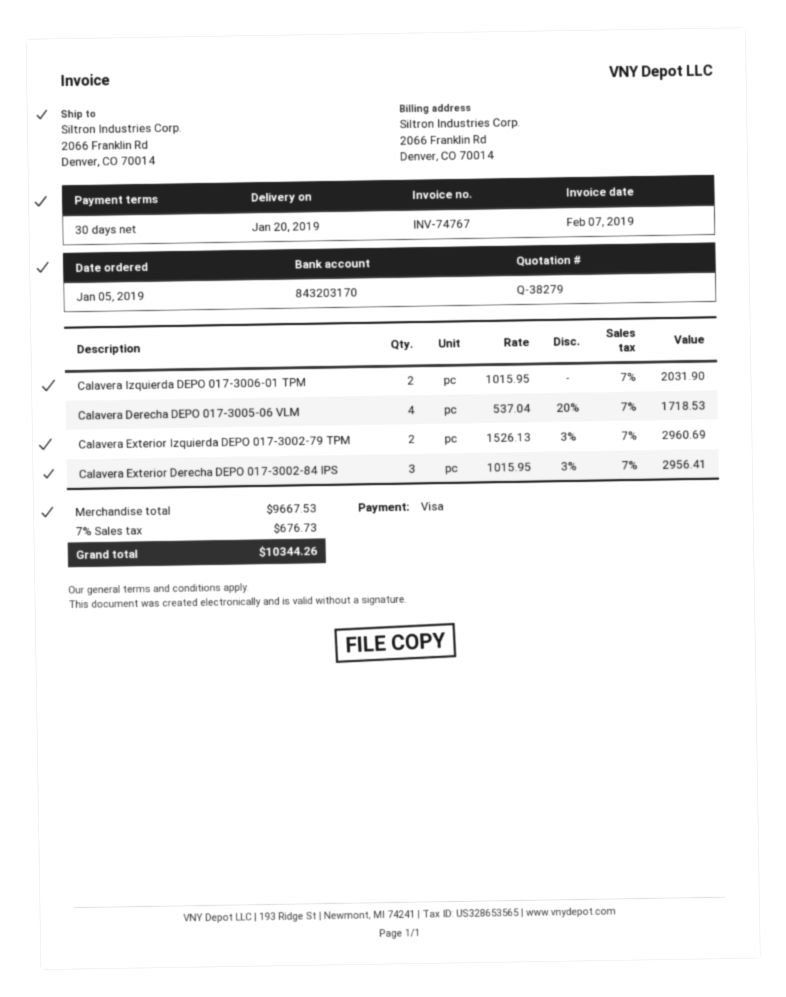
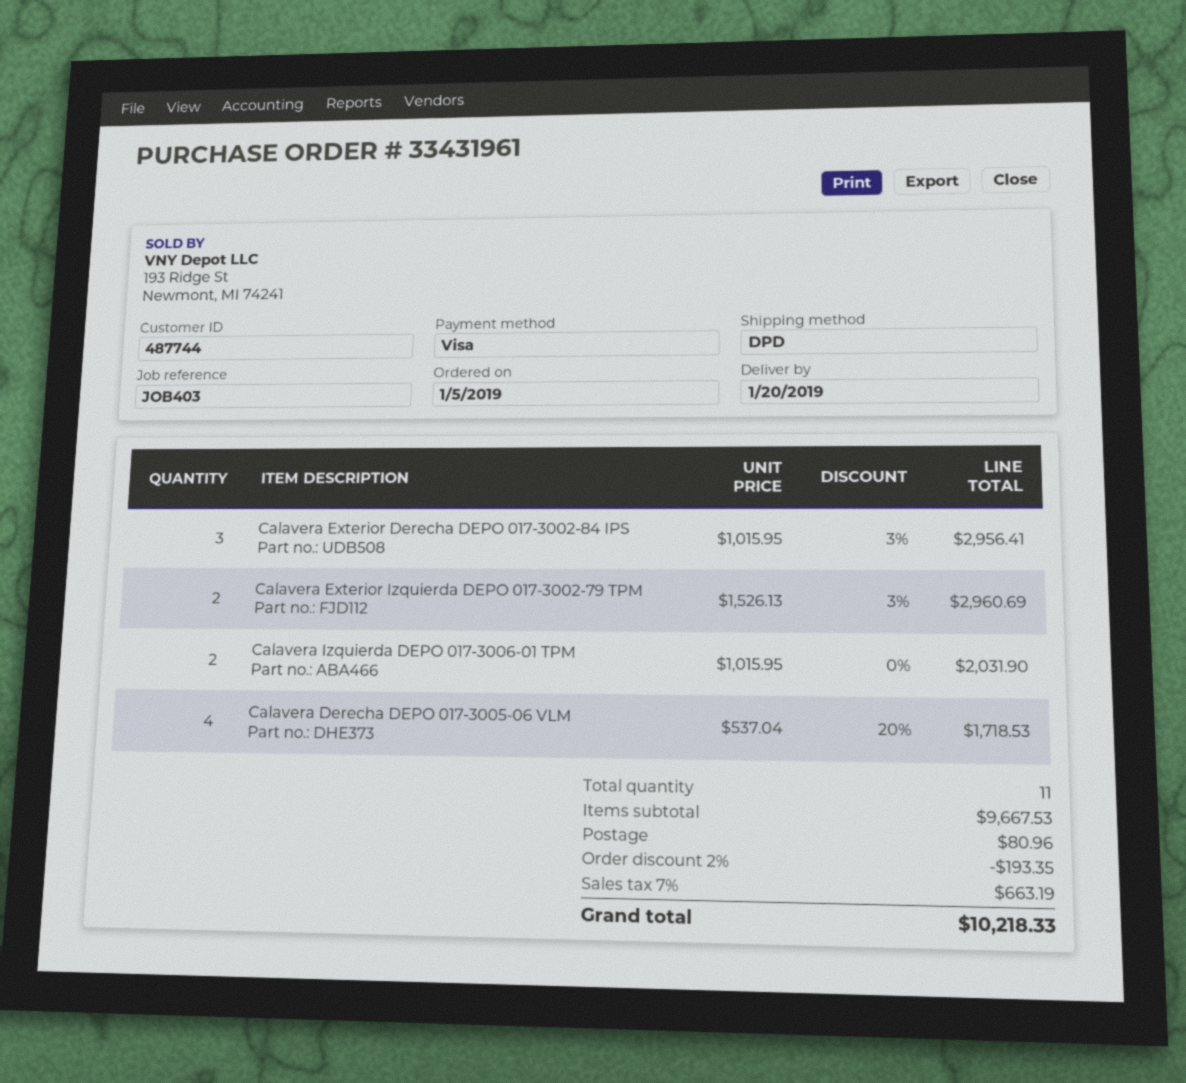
discount: none -> 2% = 193.35
shipping: none -> 80.96
tax: 7% = 676.73 -> 7% = 663.19
total: 10344.26 -> 10218.33

